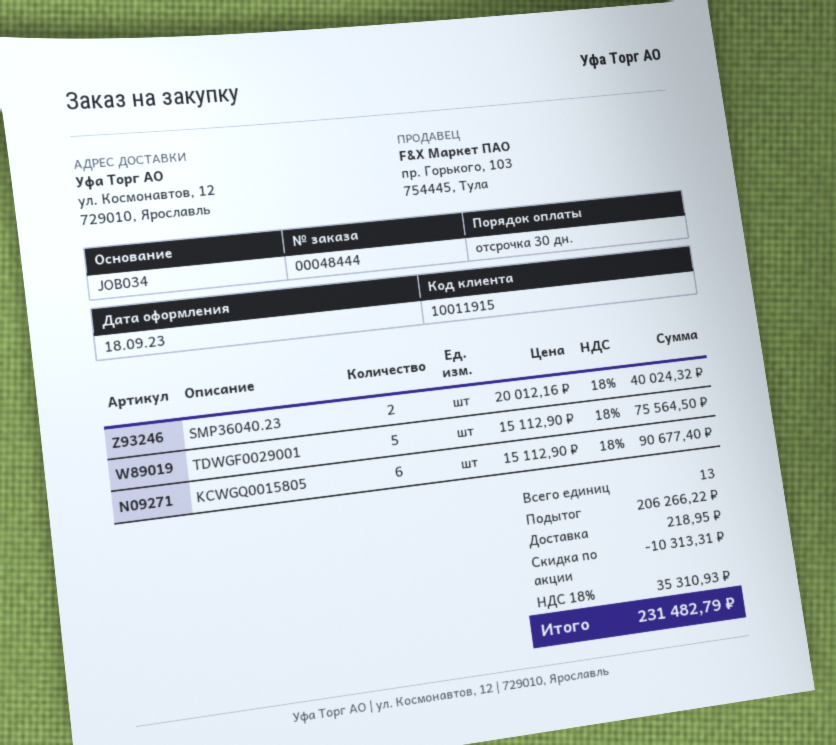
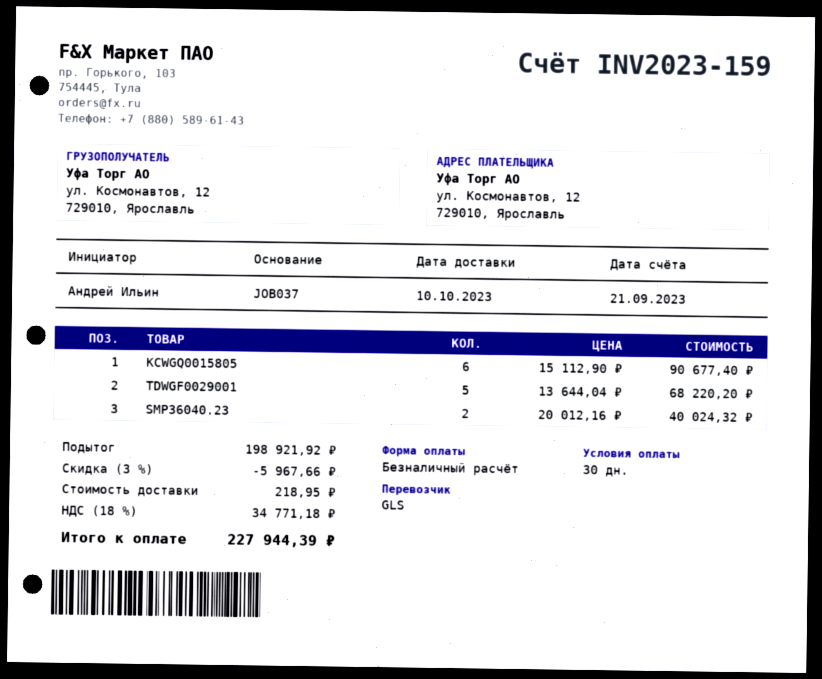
reference: JOB034 -> JOB037
TDWGF0029001: 5 x 15112.90 = 75564.50 -> 5 x 13644.04 = 68220.20
subtotal: 206266.22 -> 198921.92
discount: 10313.31 -> 5967.66
tax: 18% = 35310.93 -> 18% = 34771.18
total: 231482.79 -> 227944.39

